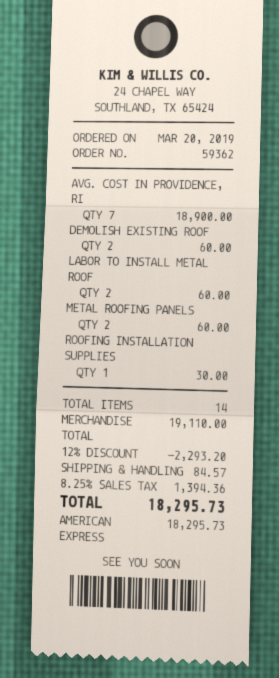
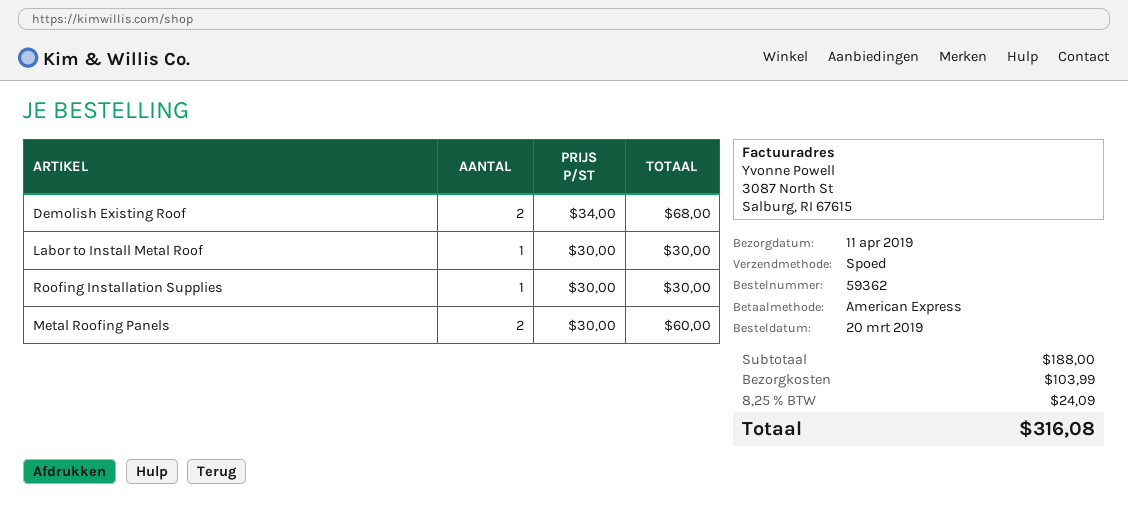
AVG. COST IN PROVIDENCE, RI: 7 for 18900.00 -> none
DEMOLISH EXISTING ROOF: 2 for 60.00 -> 2 for 68.00
LABOR TO INSTALL METAL ROOF: 2 for 60.00 -> 1 for 30.00
subtotal: 19110.00 -> 188.00
discount: 12% = 2293.20 -> none
shipping: 84.57 -> 103.99
tax: 8.25% = 1394.36 -> 8.25% = 24.09
total: 18295.73 -> 316.08

